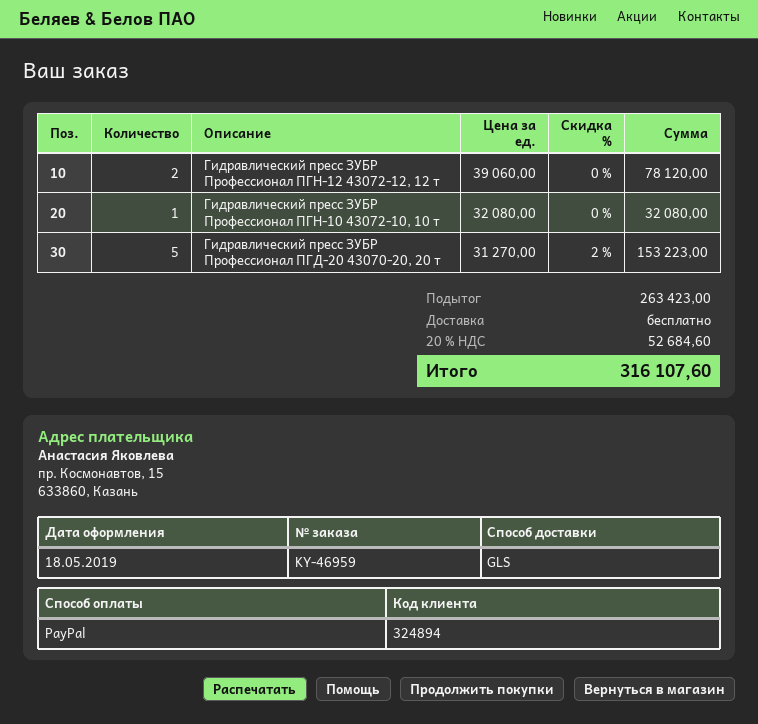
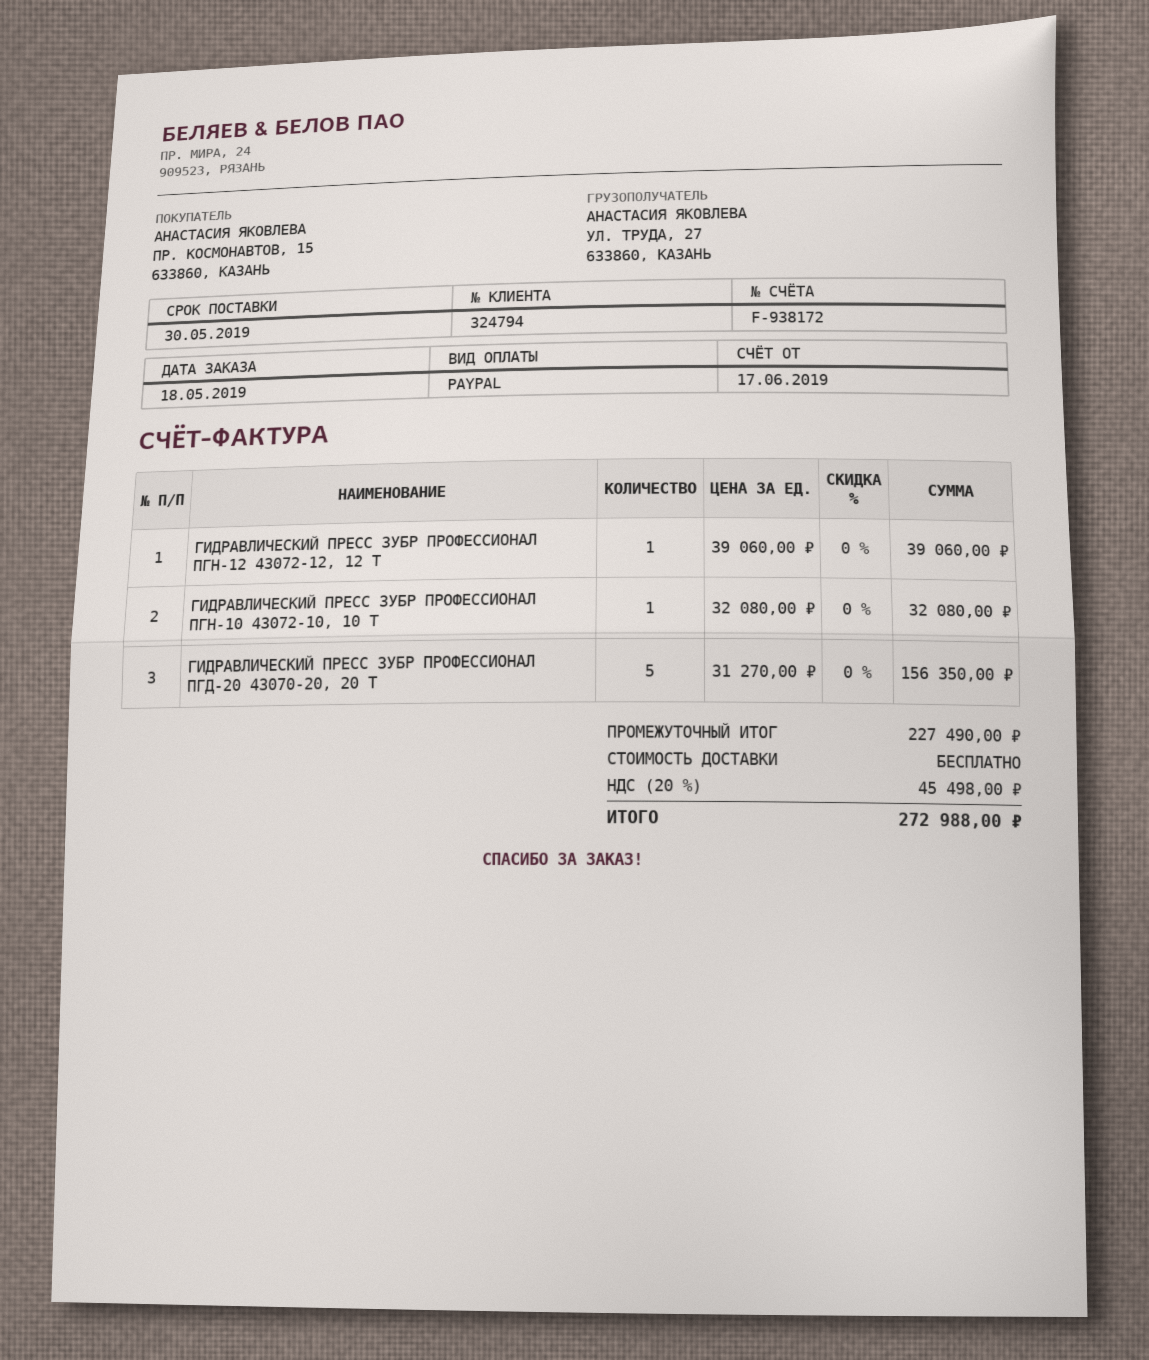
customer number: 324894 -> 324794
Гидравлический пресс ЗУБР Профессионал ПГН-12 43072-12, 12 т: 2 x 39060.00 = 78120.00 -> 1 x 39060.00 = 39060.00
Гидравлический пресс ЗУБР Профессионал ПГД-20 43070-20, 20 т: 5 x 31270.00 - 2% = 153223.00 -> 5 x 31270.00 = 156350.00
subtotal: 263423.00 -> 227490.00
tax: 20% = 52684.60 -> 20% = 45498.00
total: 316107.60 -> 272988.00

